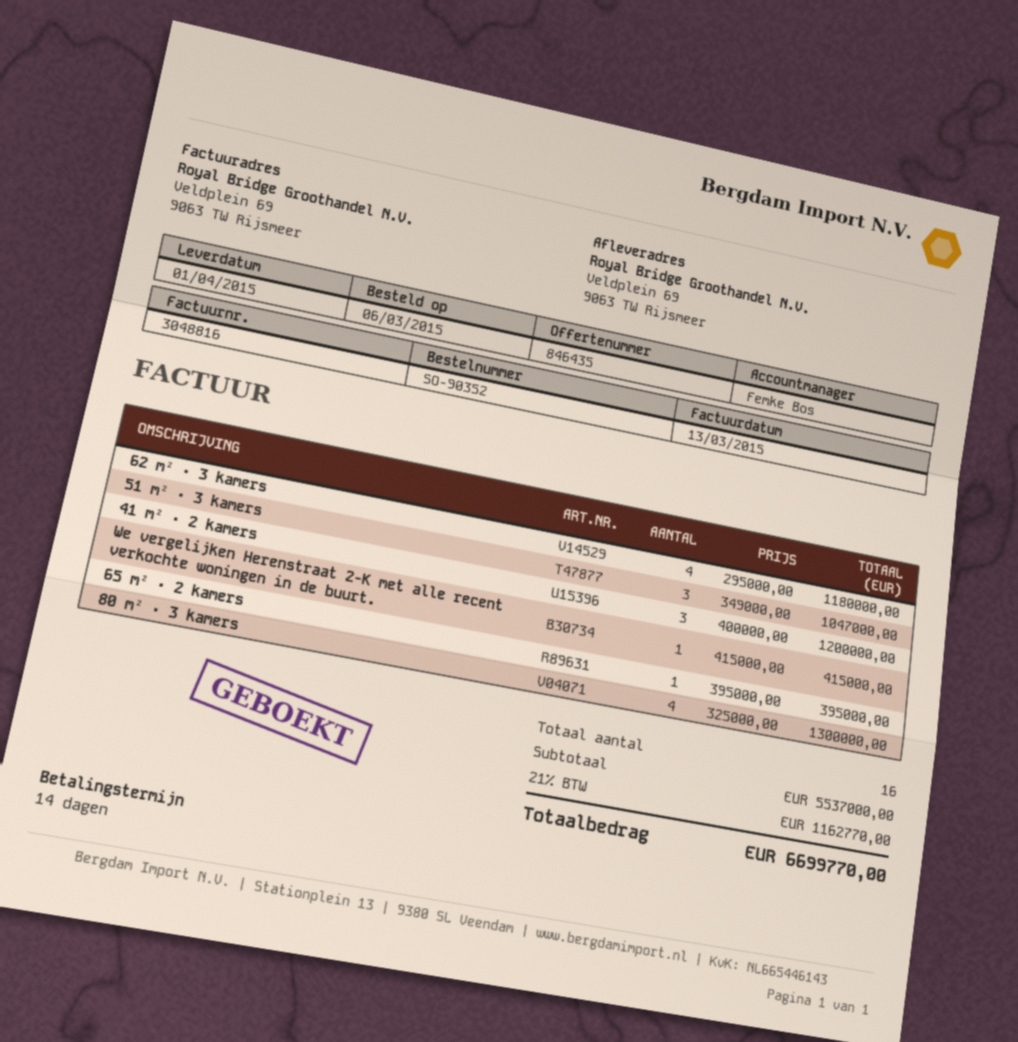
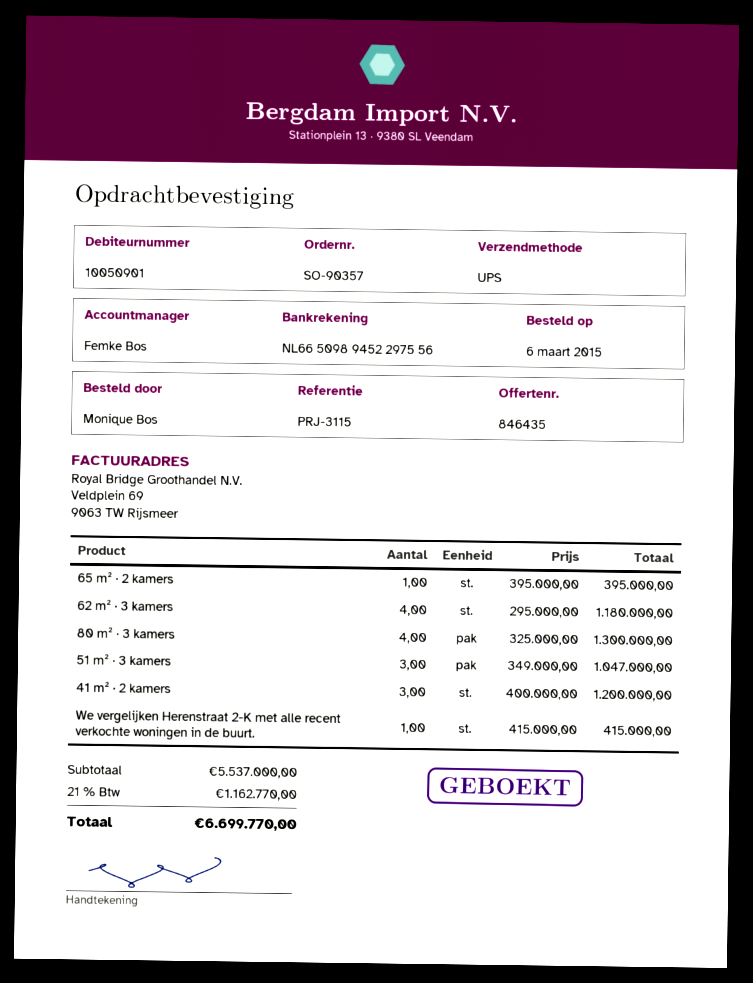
order number: SO-90352 -> SO-90357

